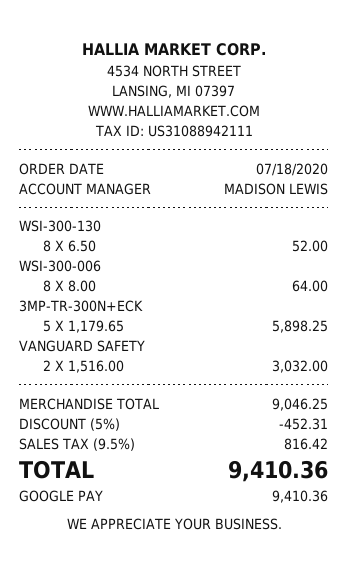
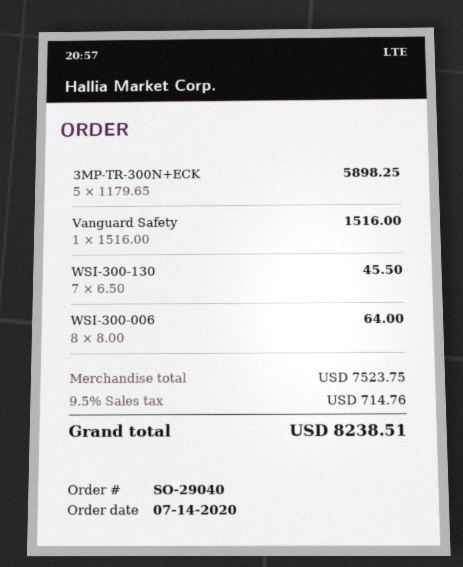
order date: 2020-07-18 -> 2020-07-14
WSI-300-130: 8 x 6.50 = 52.00 -> 7 x 6.50 = 45.50
VANGUARD SAFETY: 2 x 1516.00 = 3032.00 -> 1 x 1516.00 = 1516.00
subtotal: 9046.25 -> 7523.75
discount: 5% = 452.31 -> none
tax: 9.5% = 816.42 -> 9.5% = 714.76
total: 9410.36 -> 8238.51

